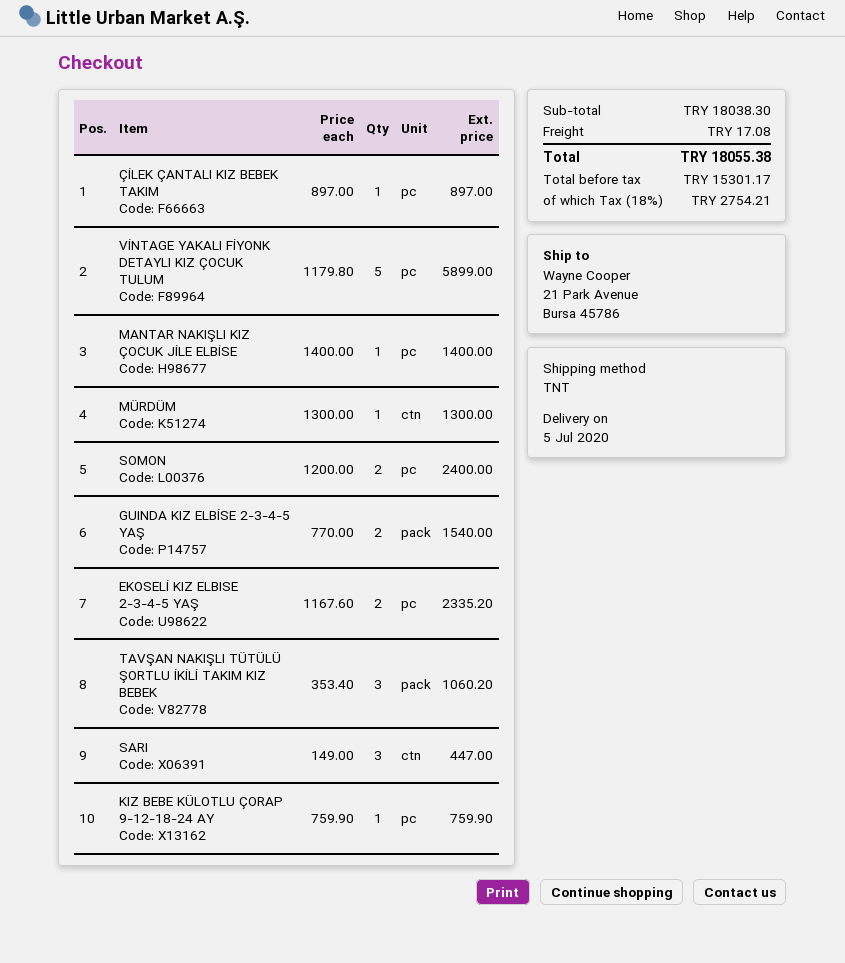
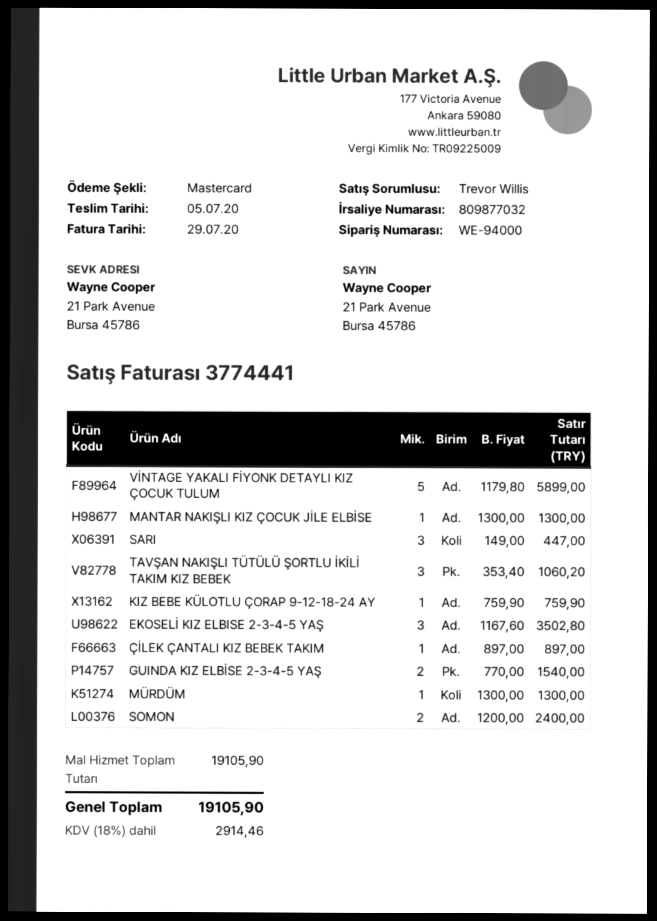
MANTAR NAKIŞLI KIZ ÇOCUK JİLE ELBİSE: 1 x 1400.00 = 1400.00 -> 1 x 1300.00 = 1300.00
EKOSELİ KIZ ELBISE 2-3-4-5 YAŞ: 2 x 1167.60 = 2335.20 -> 3 x 1167.60 = 3502.80
subtotal: 18038.30 -> 19105.90
shipping: 17.08 -> none
tax: 18% = 2754.21 -> 18% = 2914.46
total: 18055.38 -> 19105.90

